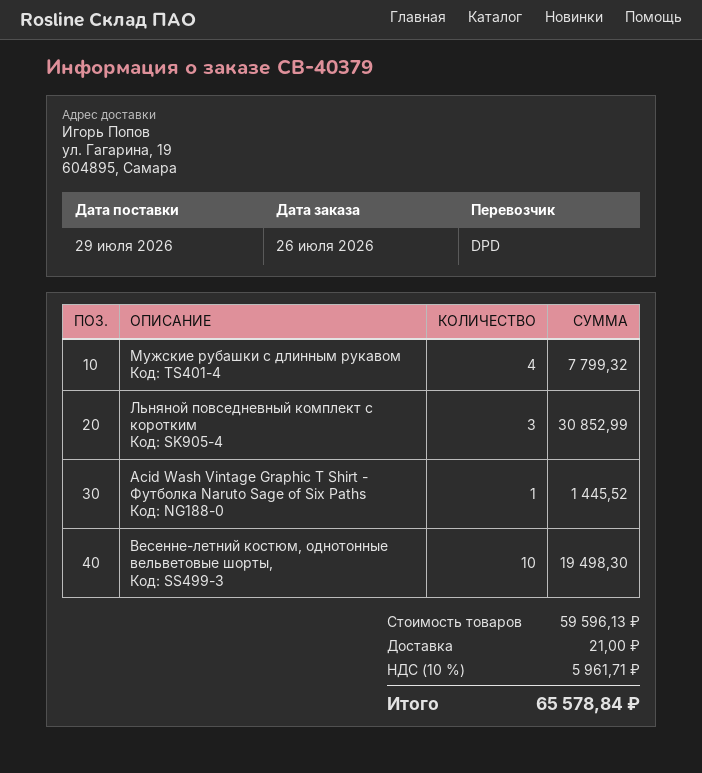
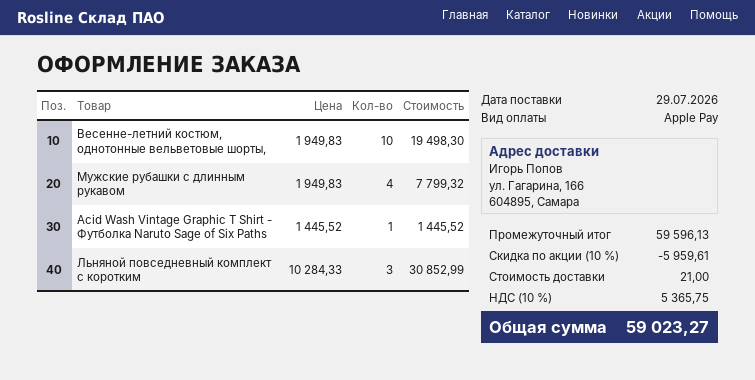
ship to: ул. Гагарина, 19, 604895, Самара -> ул. Гагарина, 166, 604895, Самара
discount: none -> 10% = 5959.61
tax: 10% = 5961.71 -> 10% = 5365.75
total: 65578.84 -> 59023.27

